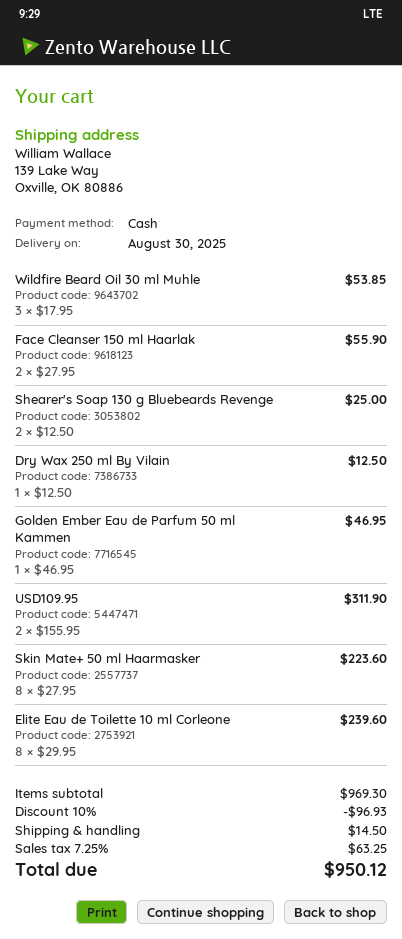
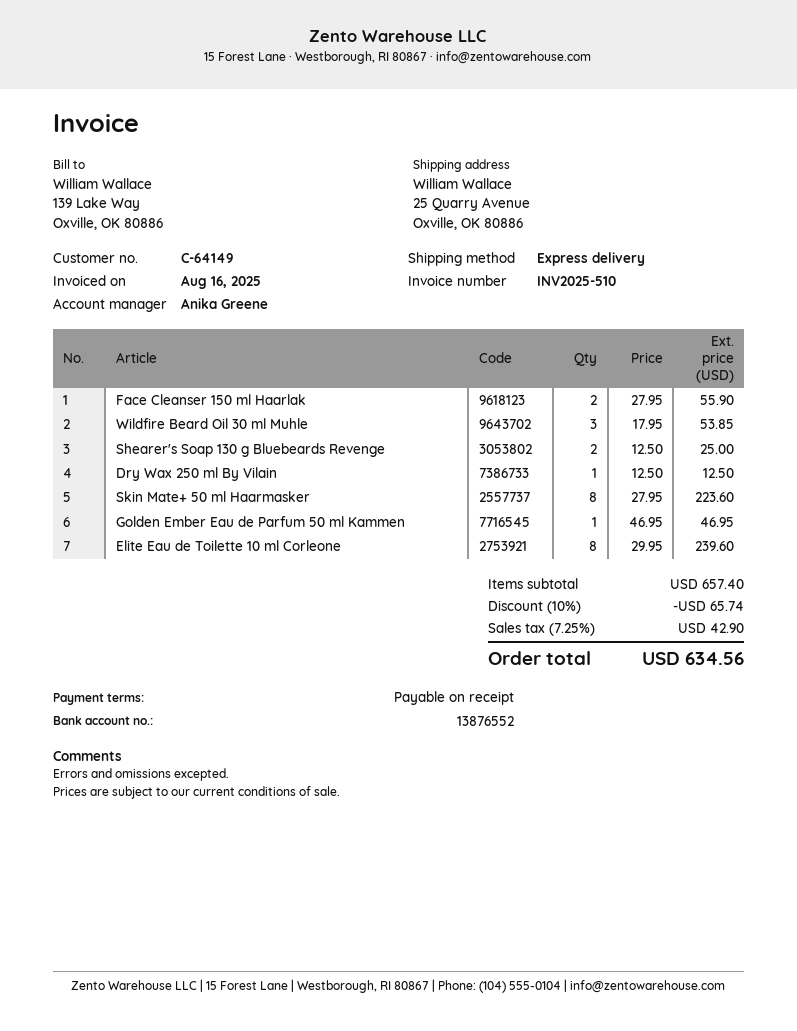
ship to: 139 Lake Way, Oxville, OK 80886 -> 25 Quarry Avenue, Oxville, OK 80886
USD109.95: 2 x 155.95 = 311.90 -> none
subtotal: 969.30 -> 657.40
discount: 10% = 96.93 -> 10% = 65.74
shipping: 14.50 -> none
tax: 7.25% = 63.25 -> 7.25% = 42.90
total: 950.12 -> 634.56

